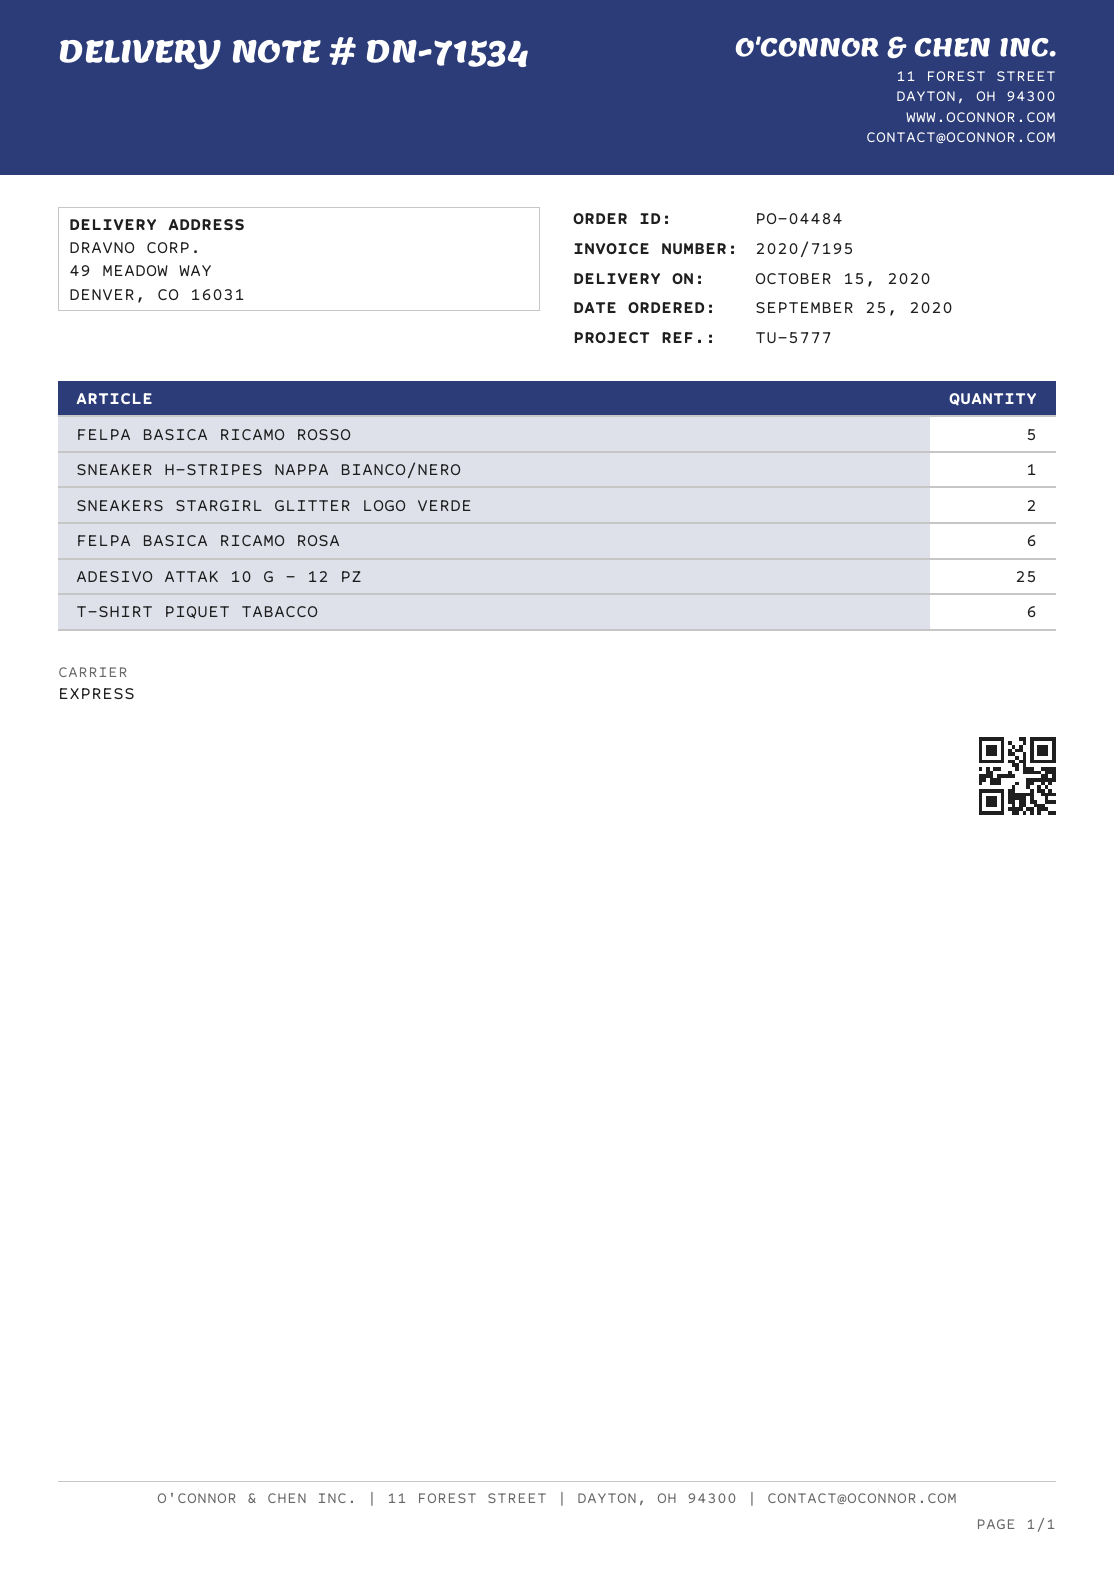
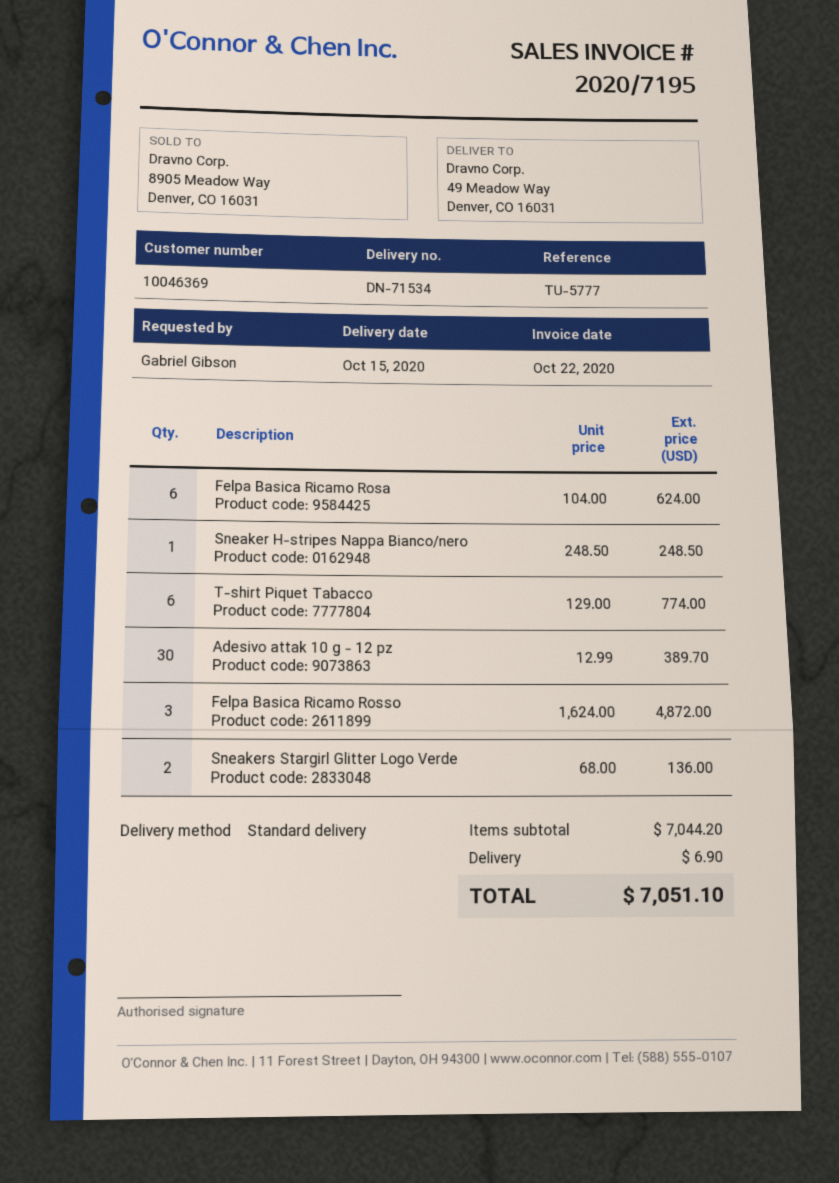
shipping method: express -> standard
FELPA BASICA RICAMO ROSSO: 5 -> 3
ADESIVO ATTAK 10 G - 12 PZ: 25 -> 30

